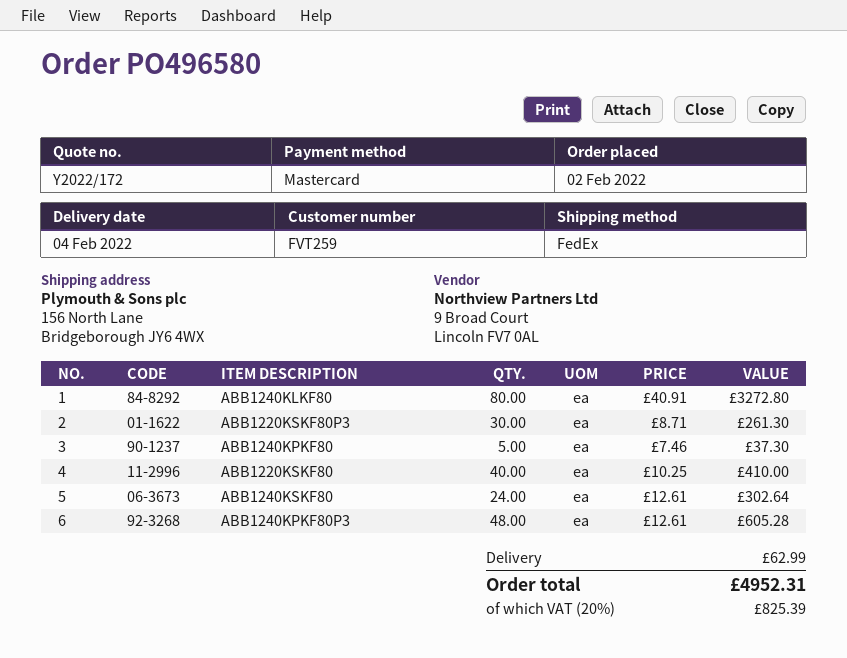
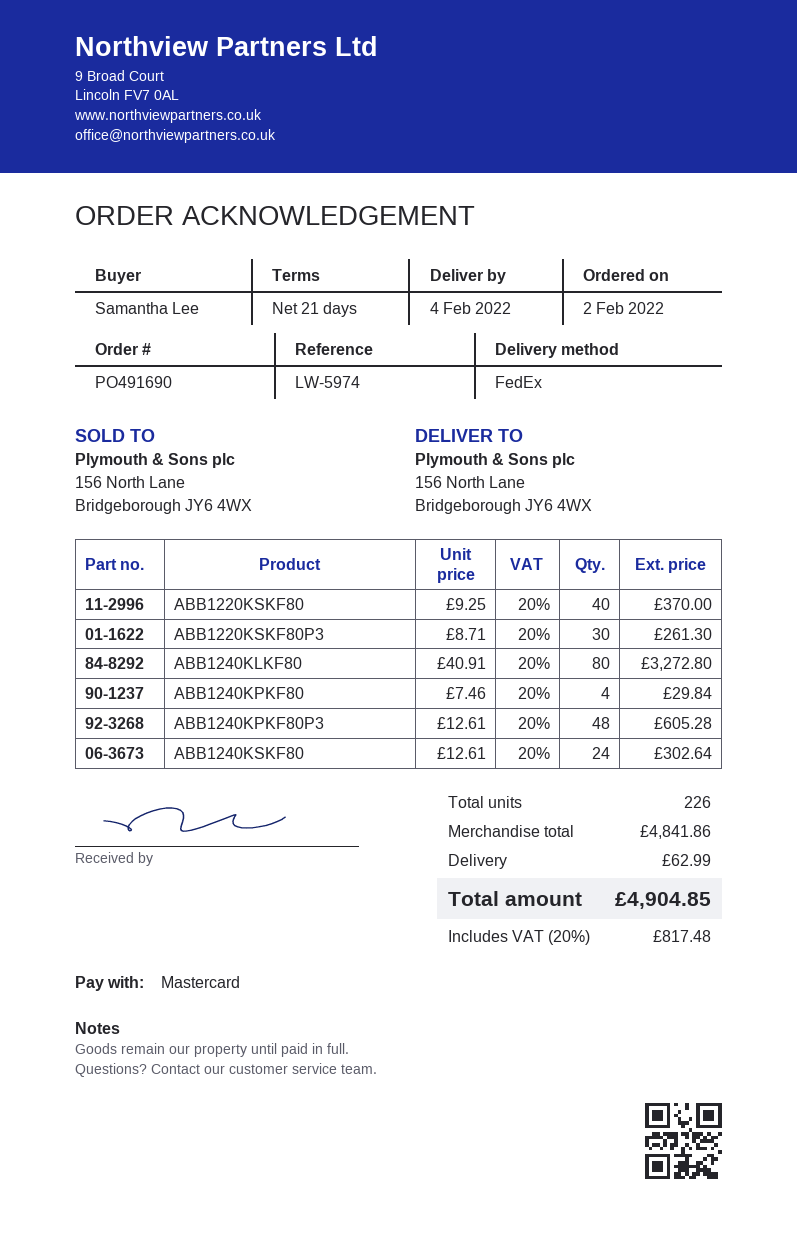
order number: PO496580 -> PO491690
ABB1240KPKF80: 5 x 7.46 = 37.30 -> 4 x 7.46 = 29.84
ABB1220KSKF80: 40 x 10.25 = 410.00 -> 40 x 9.25 = 370.00
tax: 20% = 825.39 -> 20% = 817.48
total: 4952.31 -> 4904.85

